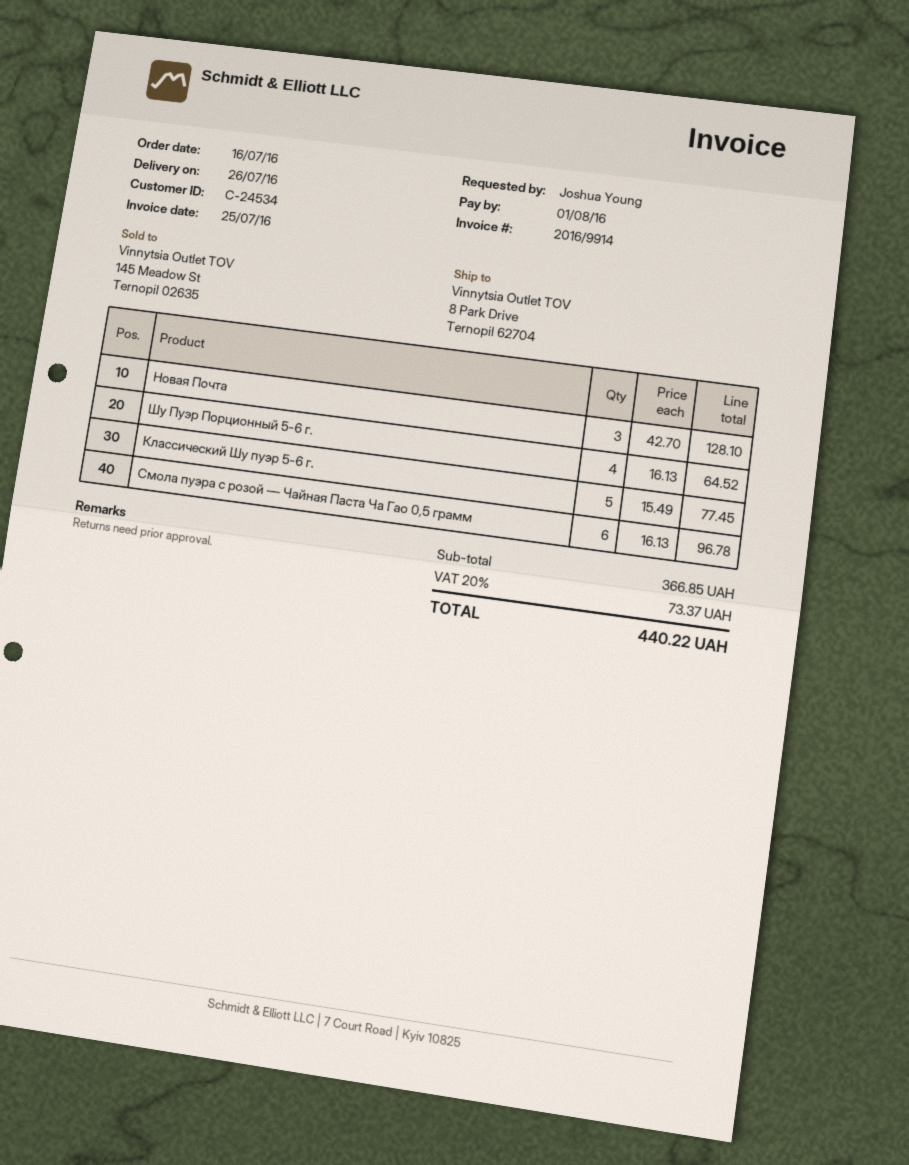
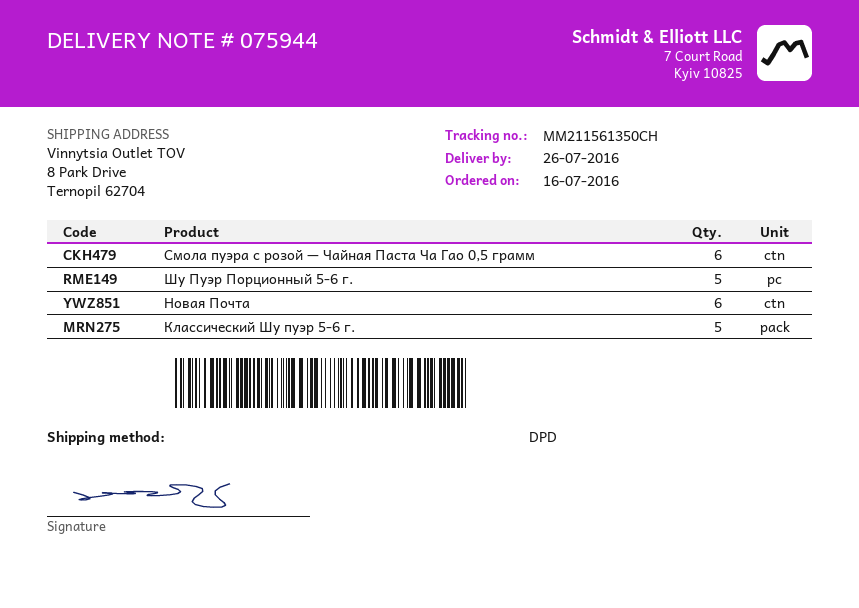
Новая Почта: 3 -> 6
Шу Пуэр Порционный 5-6 г.: 4 -> 5

